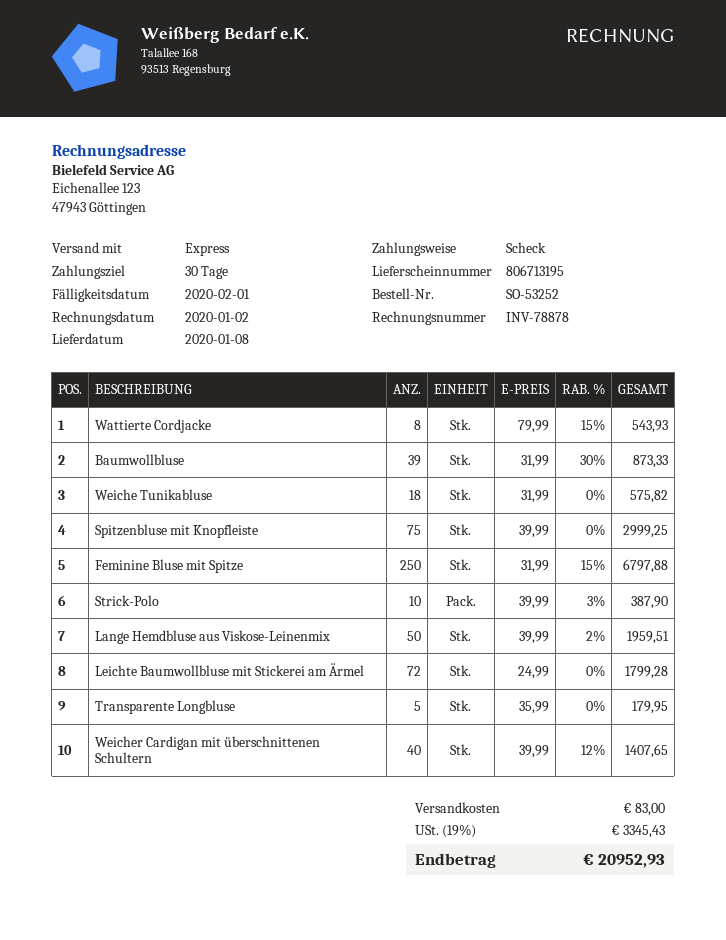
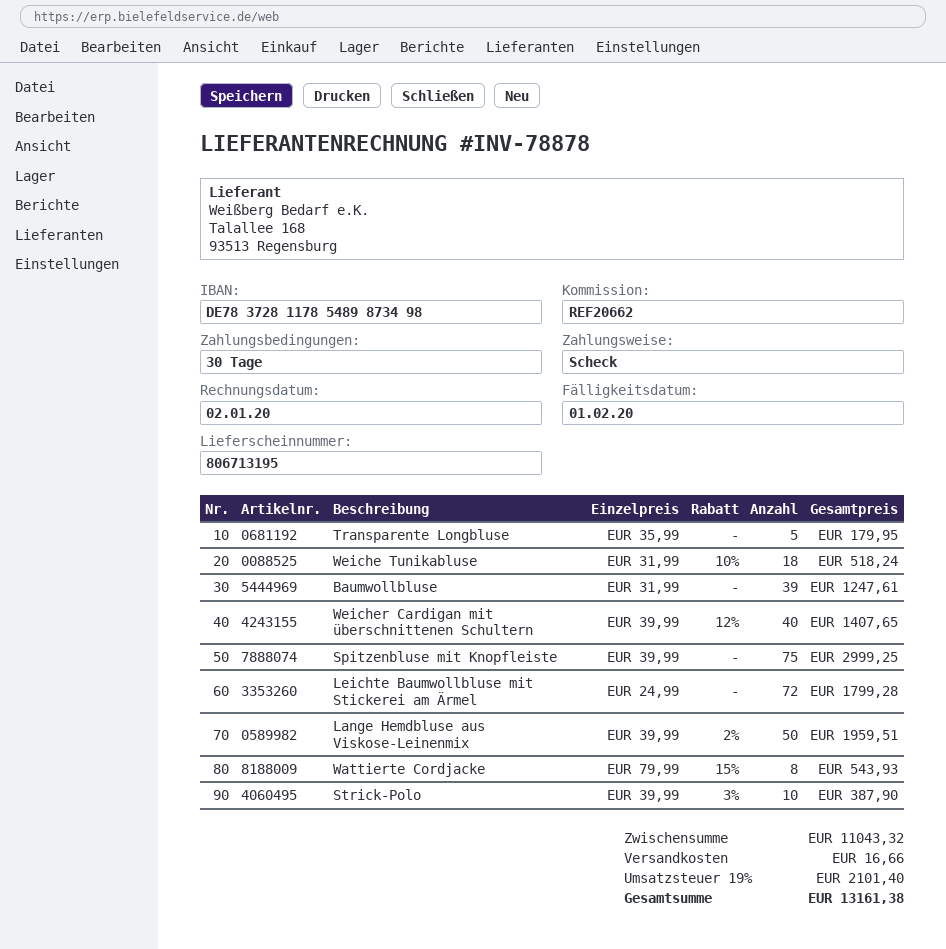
Baumwollbluse: 39 x 31.99 - 30% = 873.33 -> 39 x 31.99 = 1247.61
Weiche Tunikabluse: 18 x 31.99 = 575.82 -> 18 x 31.99 - 10% = 518.24
Feminine Bluse mit Spitze: 250 x 31.99 - 15% = 6797.88 -> none
shipping: 83.00 -> 16.66
tax: 19% = 3345.43 -> 19% = 2101.40
total: 20952.93 -> 13161.38

